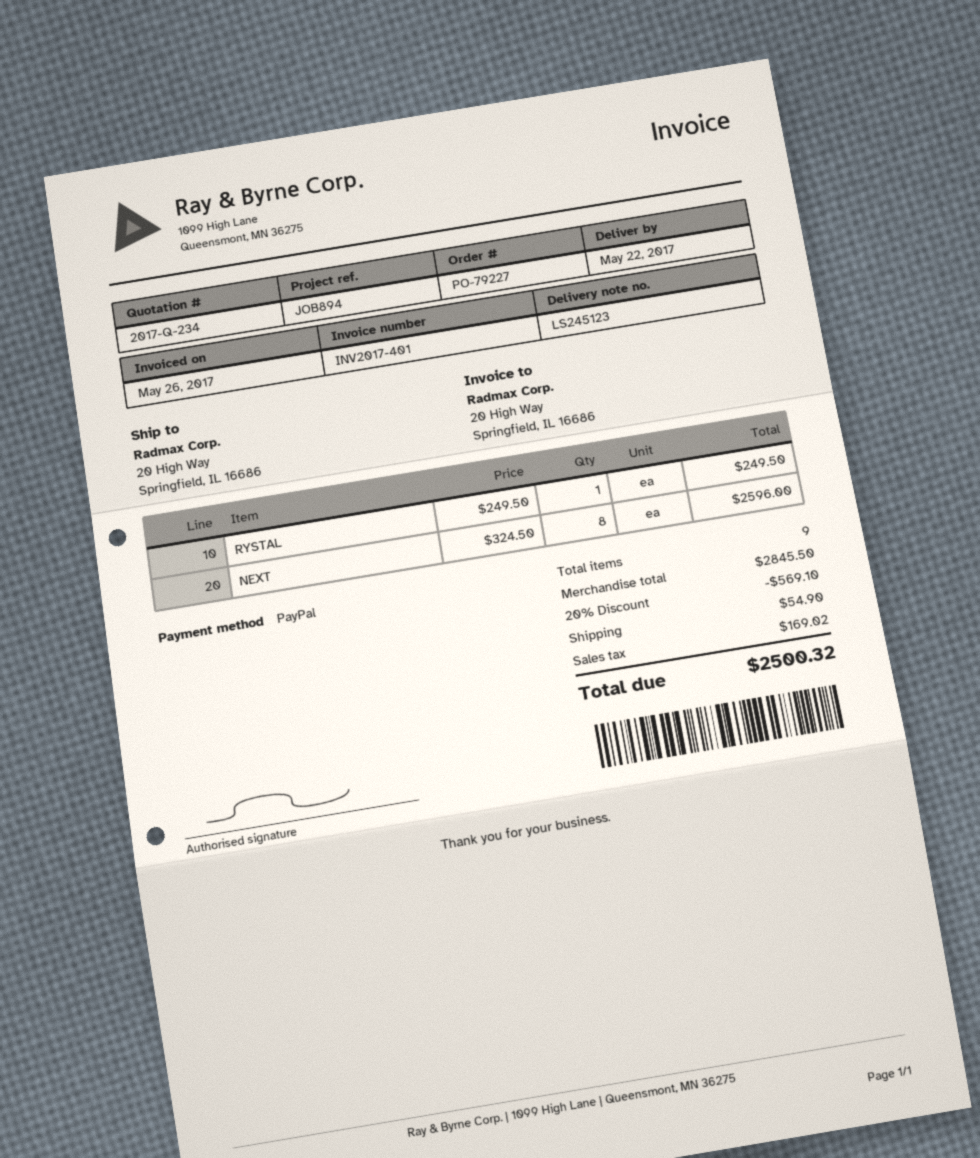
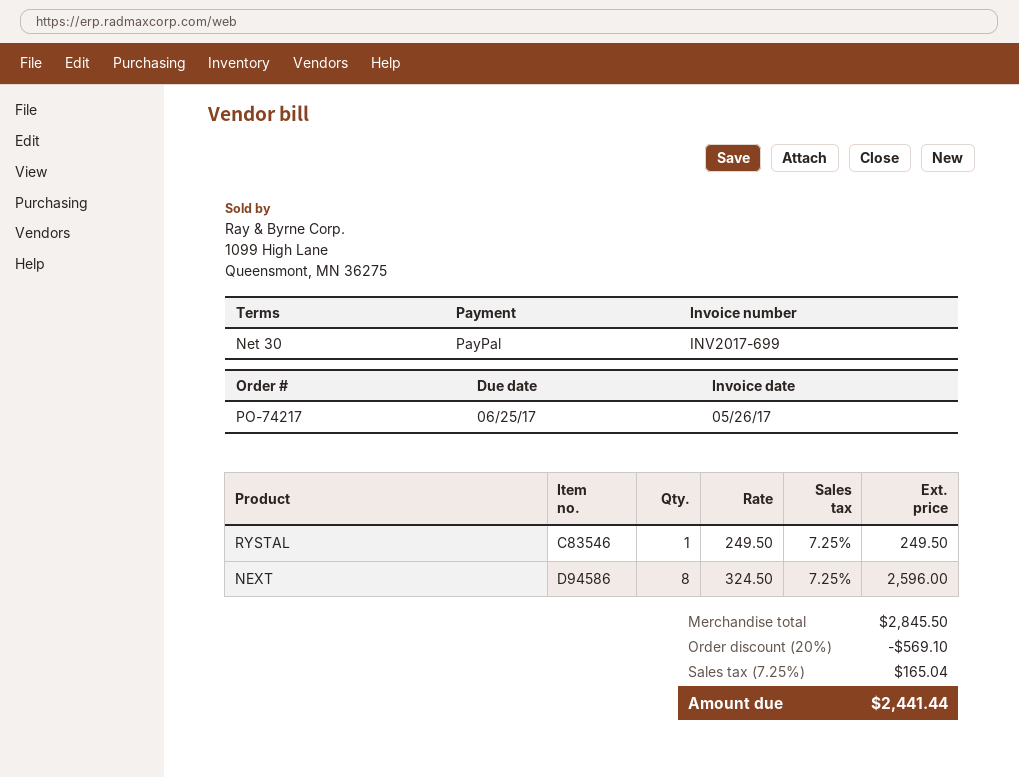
order number: PO-79227 -> PO-74217
invoice number: INV2017-401 -> INV2017-699
shipping: 54.90 -> none
tax: 169.02 -> 165.04
total: 2500.32 -> 2441.44

